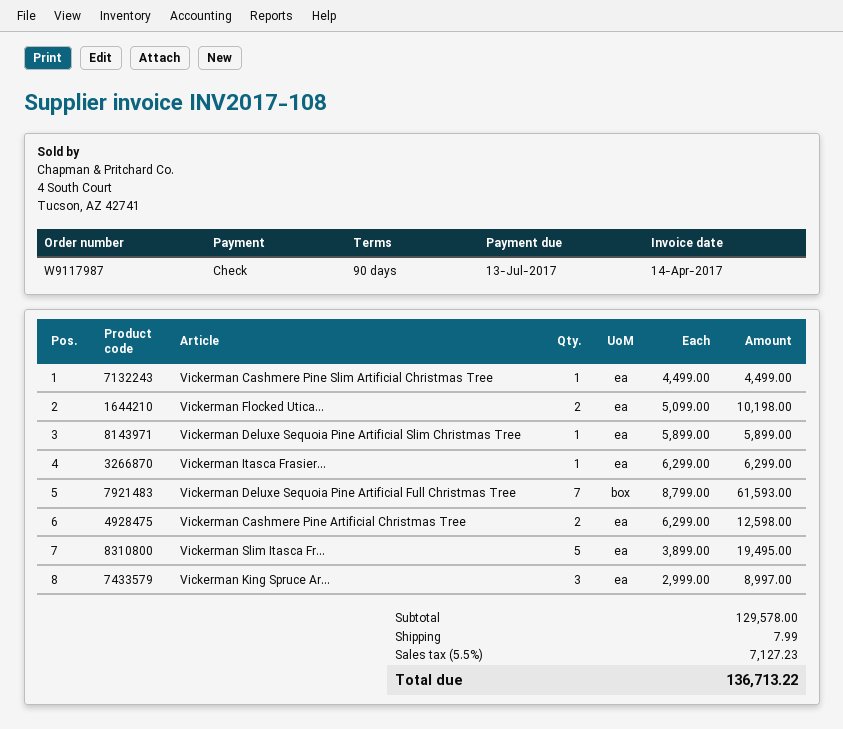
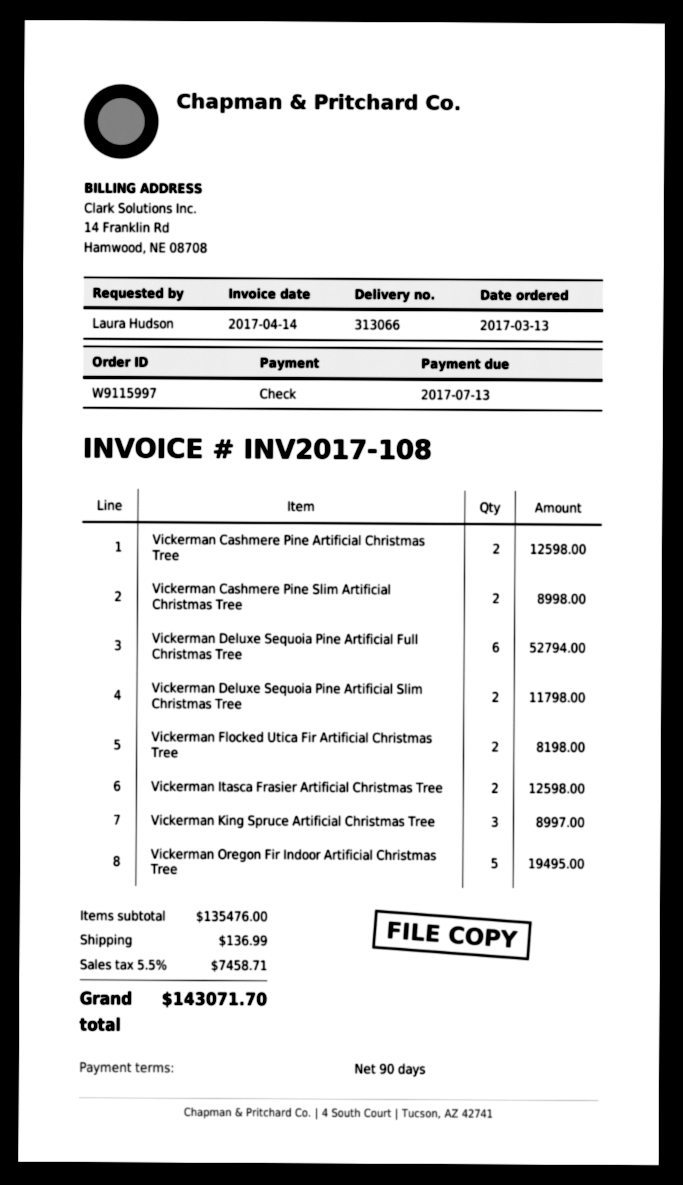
order number: W9117987 -> W9115997
Vickerman Cashmere Pine Slim Artificial Christmas Tree: 1 for 4499.00 -> 2 for 8998.00
Vickerman Flocked Utica...: 2 for 10198.00 -> 2 for 8198.00
Vickerman Deluxe Sequoia Pine Artificial Slim Christmas Tree: 1 for 5899.00 -> 2 for 11798.00
Vickerman Itasca Frasier...: 1 for 6299.00 -> 2 for 12598.00
Vickerman Deluxe Sequoia Pine Artificial Full Christmas Tree: 7 for 61593.00 -> 6 for 52794.00
Vickerman Slim Itasca Fr...: 5 for 19495.00 -> none
Vickerman Oregon Fir Indoor Artificial Christmas Tree: none -> 5 for 19495.00
subtotal: 129578.00 -> 135476.00
shipping: 7.99 -> 136.99
tax: 5.5% = 7127.23 -> 5.5% = 7458.71
total: 136713.22 -> 143071.70

